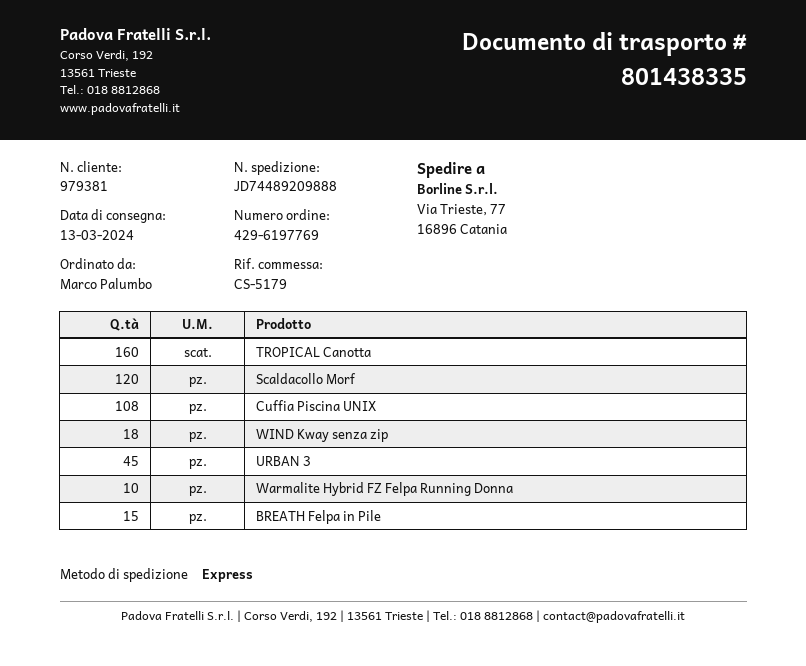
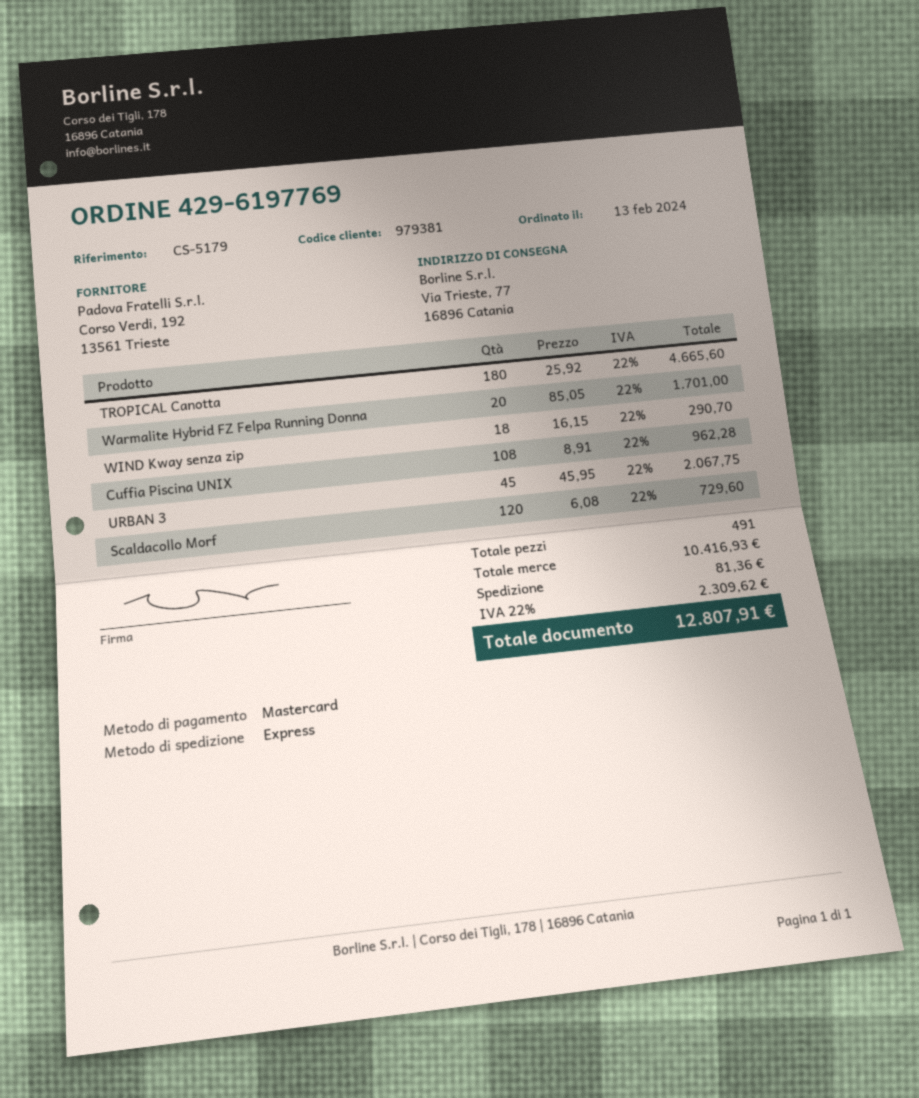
TROPICAL Canotta: 160 -> 180
Warmalite Hybrid FZ Felpa Running Donna: 10 -> 20
BREATH Felpa in Pile: 15 -> none

